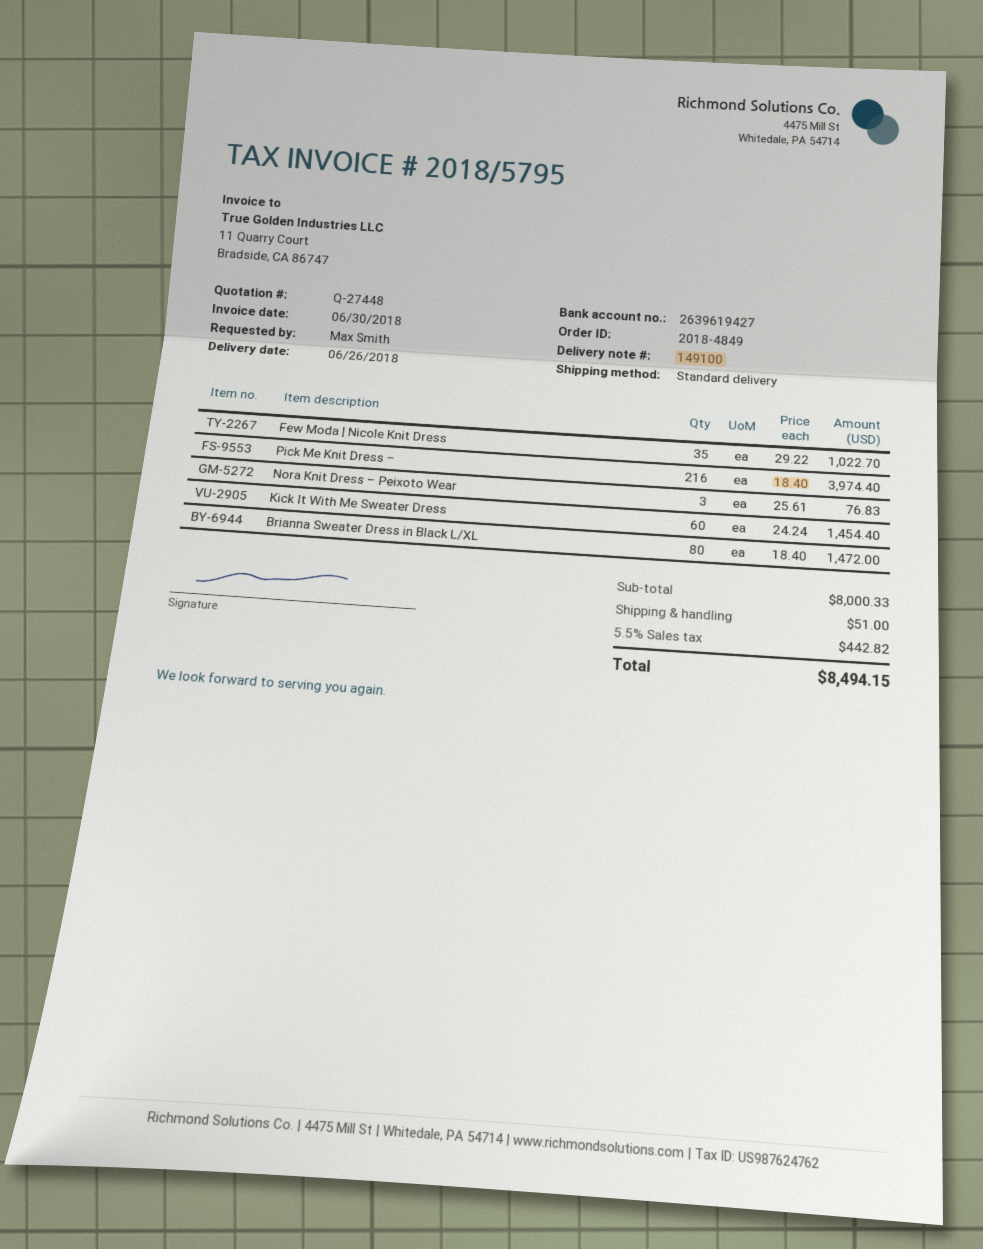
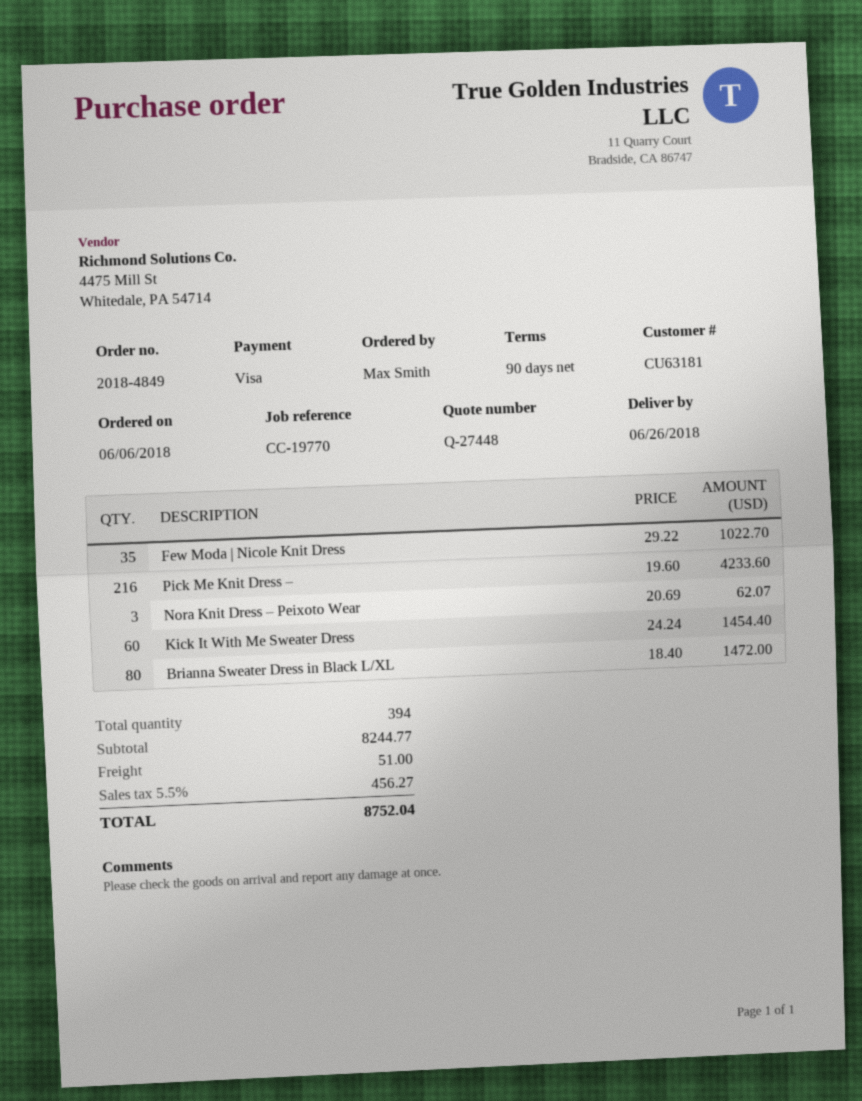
Pick Me Knit Dress –: 216 x 18.40 = 3974.40 -> 216 x 19.60 = 4233.60
Nora Knit Dress – Peixoto Wear: 3 x 25.61 = 76.83 -> 3 x 20.69 = 62.07
subtotal: 8000.33 -> 8244.77
tax: 5.5% = 442.82 -> 5.5% = 456.27
total: 8494.15 -> 8752.04

